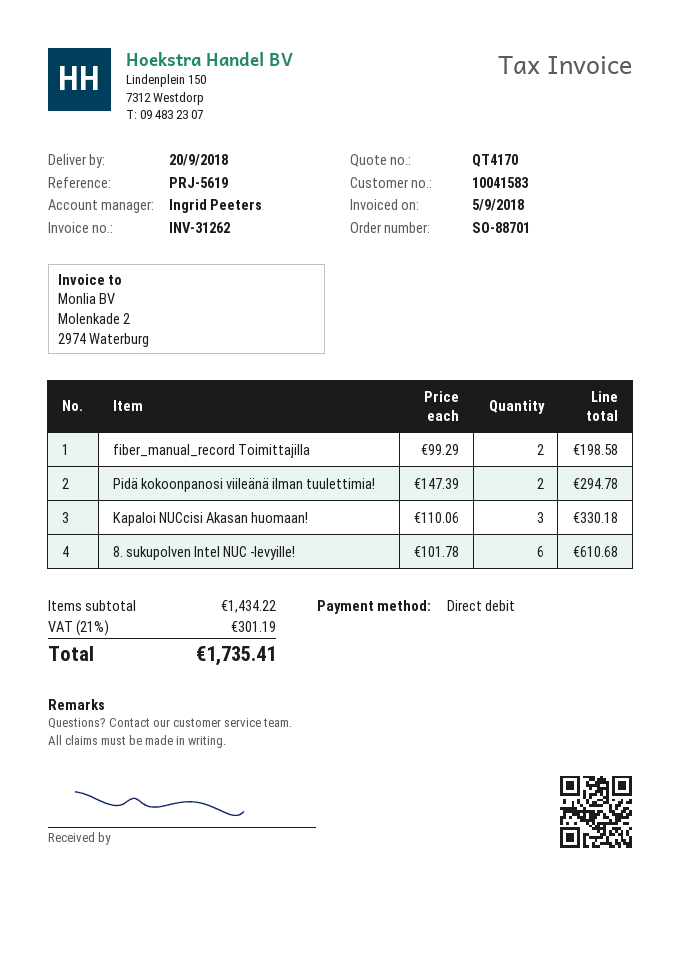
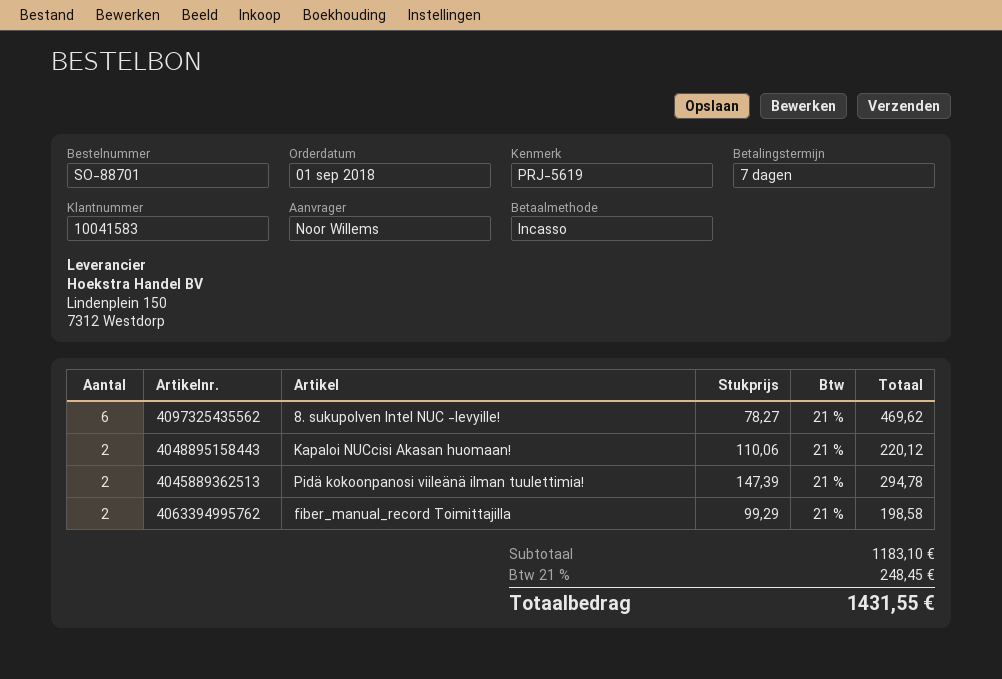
Kapaloi NUCcisi Akasan huomaan!: 3 x 110.06 = 330.18 -> 2 x 110.06 = 220.12
8. sukupolven Intel NUC -levyille!: 6 x 101.78 = 610.68 -> 6 x 78.27 = 469.62
subtotal: 1434.22 -> 1183.10
tax: 21% = 301.19 -> 21% = 248.45
total: 1735.41 -> 1431.55

